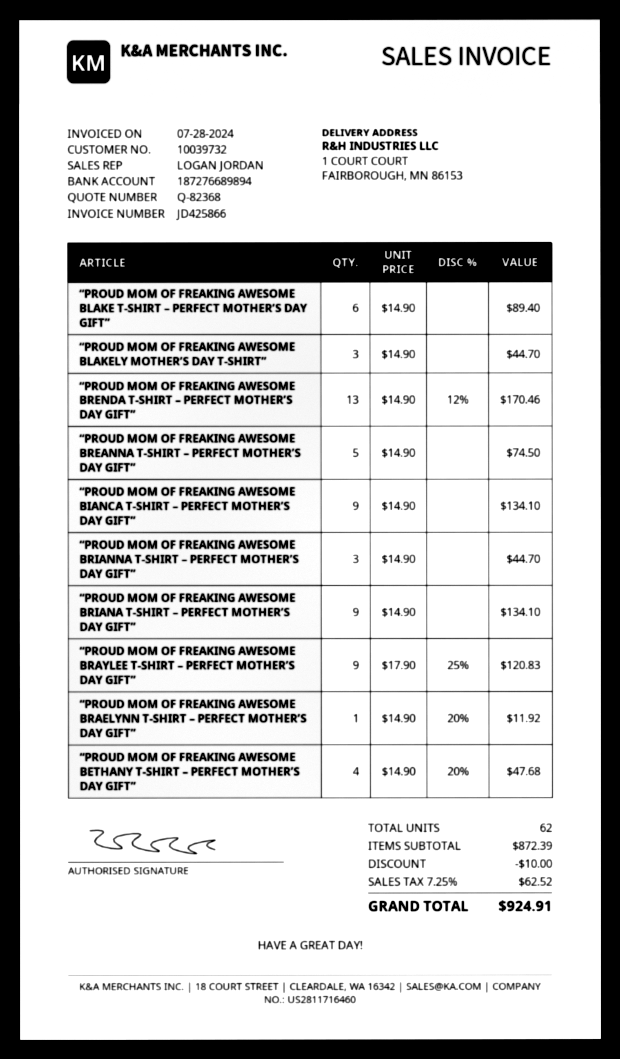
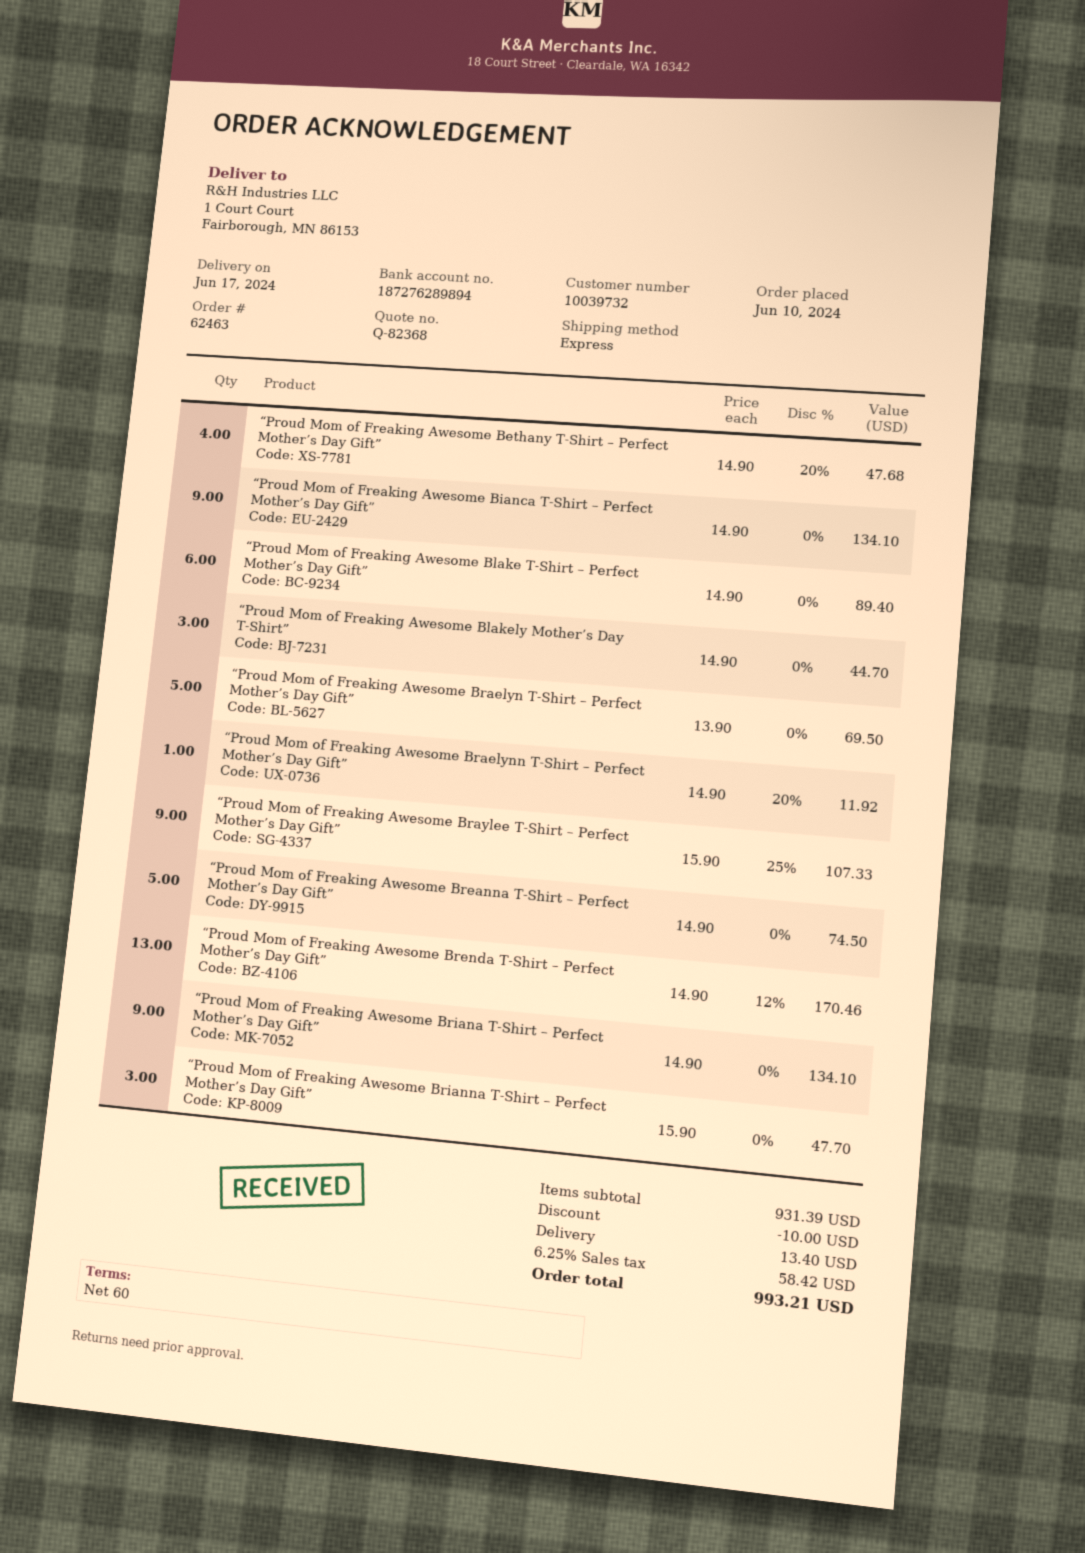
bank account: 187276689894 -> 187276289894
“PROUD MOM OF FREAKING AWESOME BRIANNA T-SHIRT – PERFECT MOTHER’S DAY GIFT”: 3 x 14.90 = 44.70 -> 3 x 15.90 = 47.70
“PROUD MOM OF FREAKING AWESOME BRAYLEE T-SHIRT – PERFECT MOTHER’S DAY GIFT”: 9 x 17.90 - 25% = 120.83 -> 9 x 15.90 - 25% = 107.33
“Proud Mom of Freaking Awesome Braelyn T-Shirt – Perfect Mother’s Day Gift”: none -> 5 x 13.90 = 69.50
subtotal: 872.39 -> 931.39
shipping: none -> 13.40
tax: 7.25% = 62.52 -> 6.25% = 58.42
total: 924.91 -> 993.21

